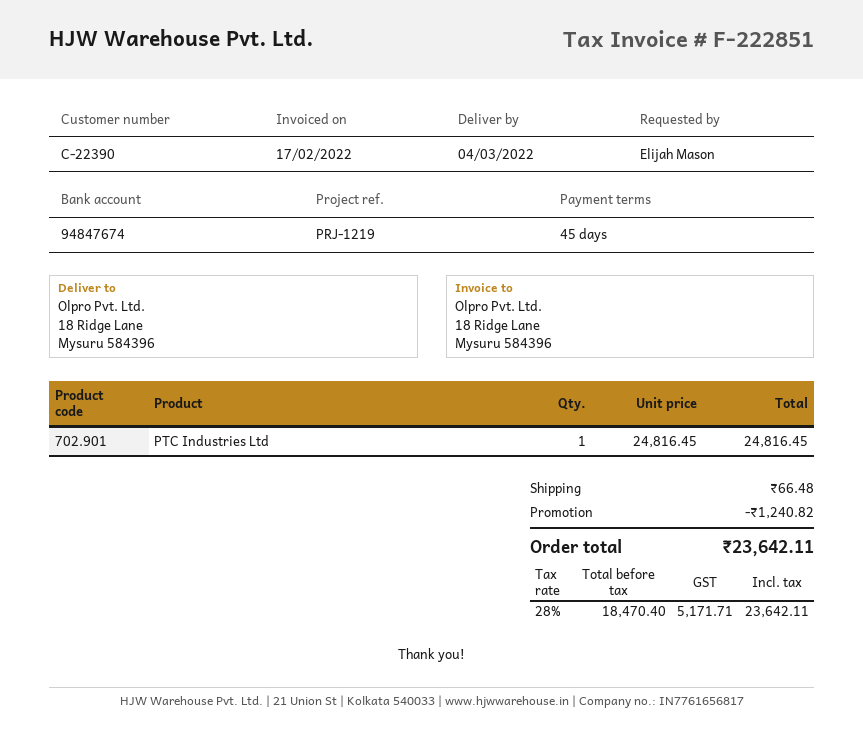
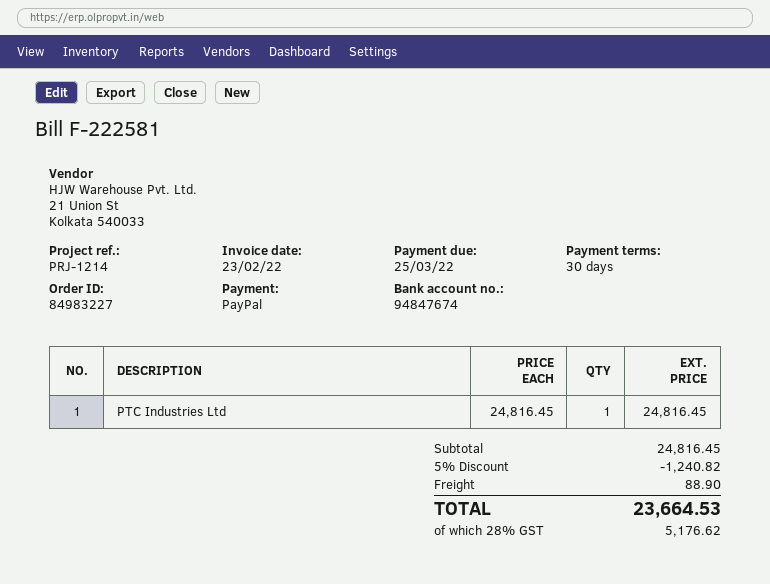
invoice number: F-222851 -> F-222581
invoice date: 2022-02-17 -> 2022-02-23
payment terms: 45 days -> 30 days
reference: PRJ-1219 -> PRJ-1214
shipping: 66.48 -> 88.90
tax: 28% = 5171.71 -> 28% = 5176.62
total: 23642.11 -> 23664.53

